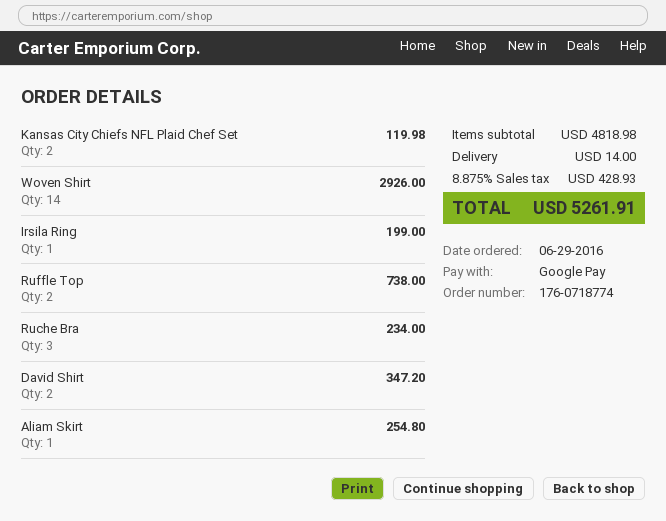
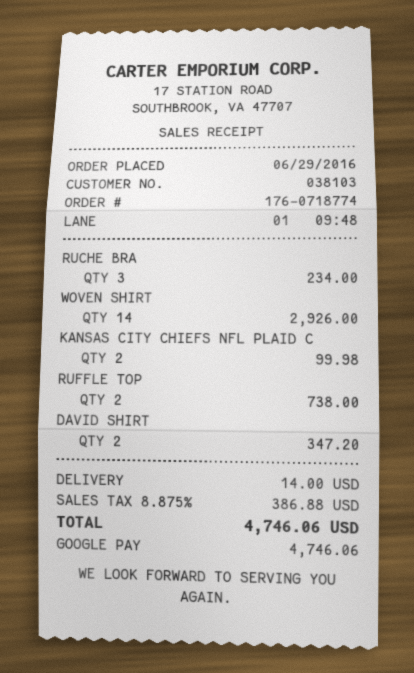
Kansas City Chiefs NFL Plaid Chef Set: 2 for 119.98 -> 2 for 99.98
Irsila Ring: 1 for 199.00 -> none
Aliam Skirt: 1 for 254.80 -> none
tax: 8.875% = 428.93 -> 8.875% = 386.88
total: 5261.91 -> 4746.06

